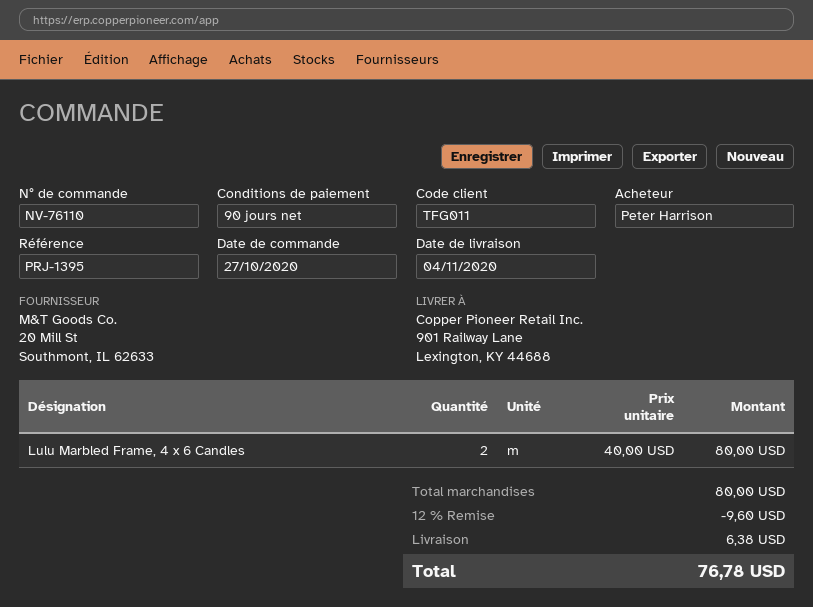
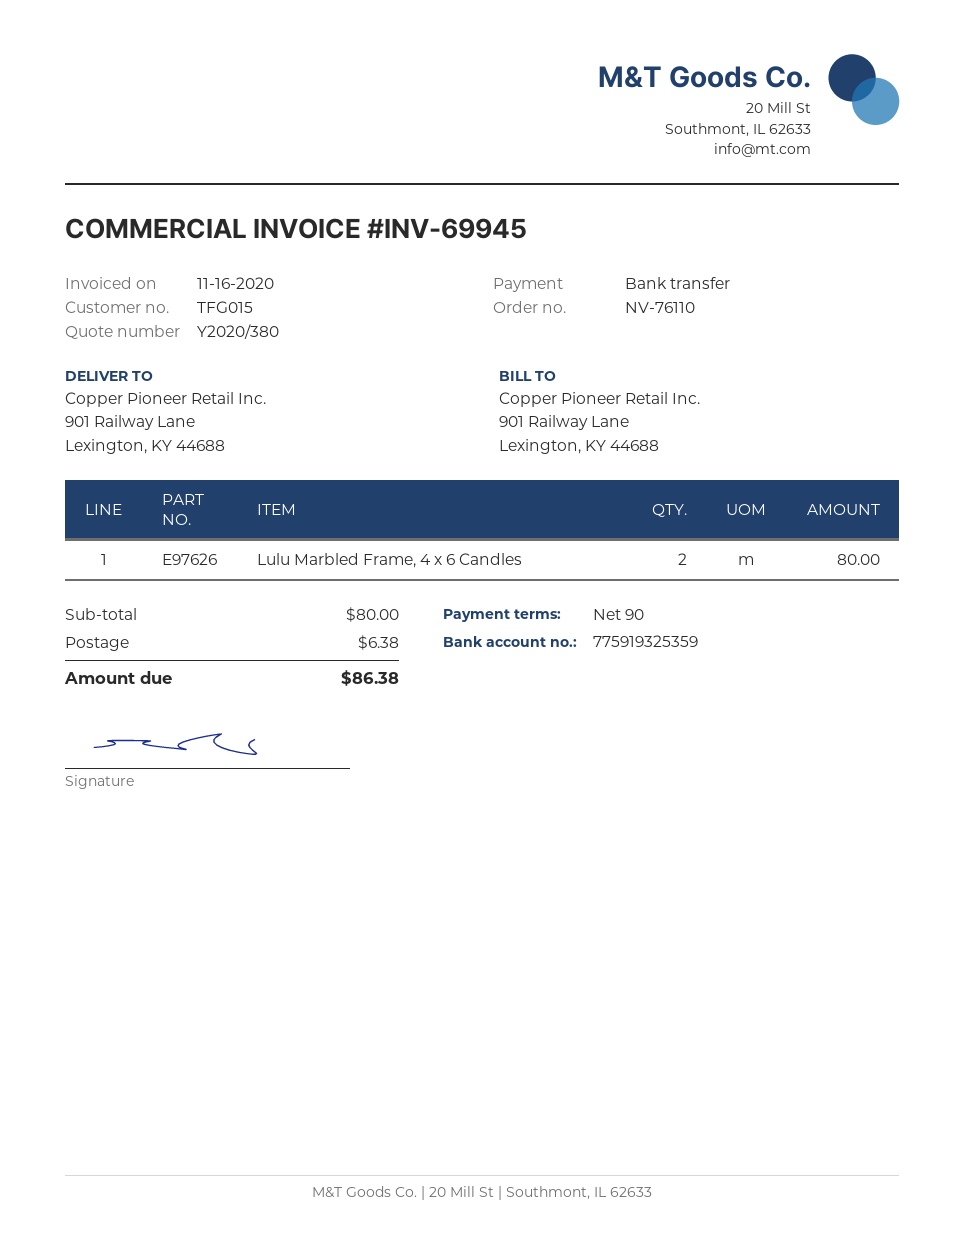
customer number: TFG011 -> TFG015
discount: 12% = 9.60 -> none
total: 76.78 -> 86.38

